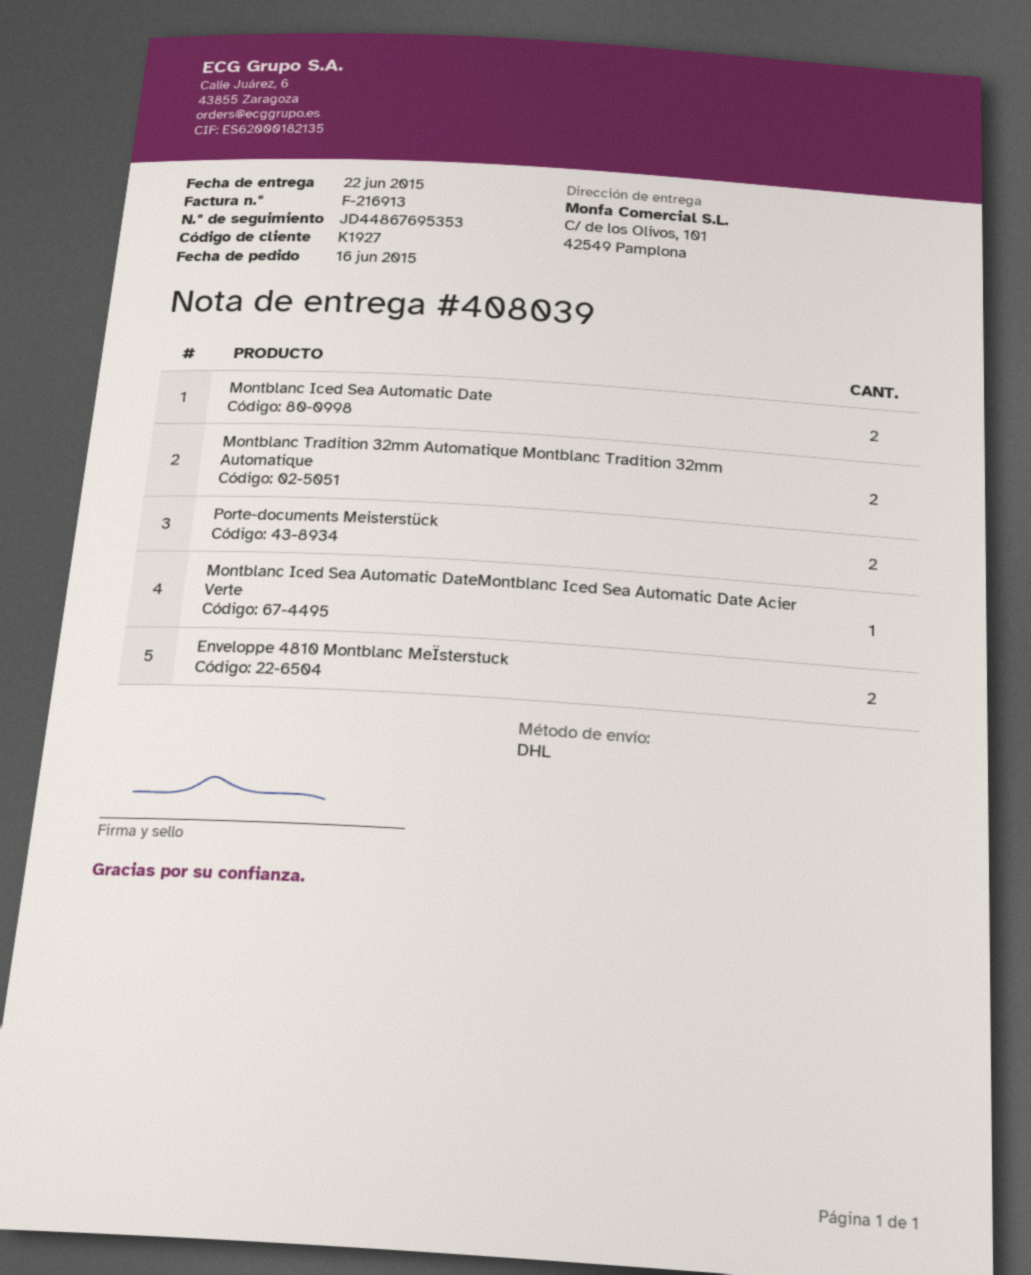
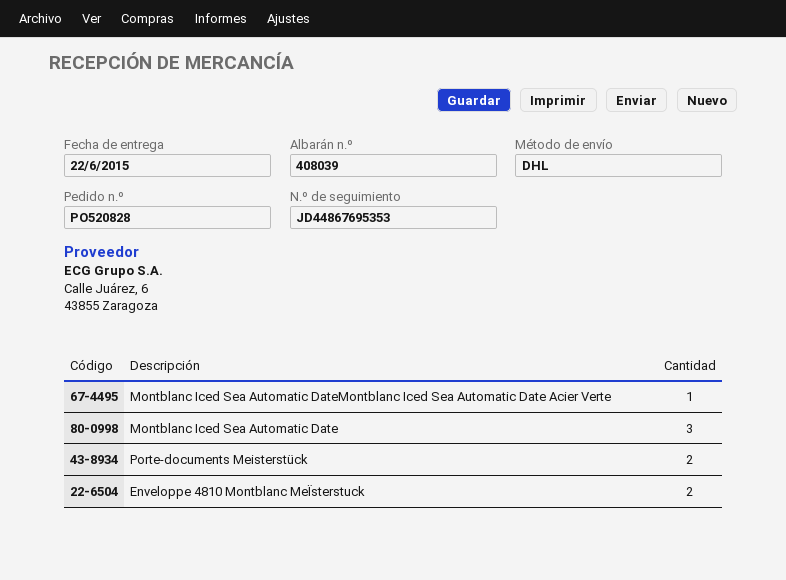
Montblanc Iced Sea Automatic Date: 2 -> 3
Montblanc Tradition 32mm Automatique Montblanc Tradition 32mm Automatique: 2 -> none

